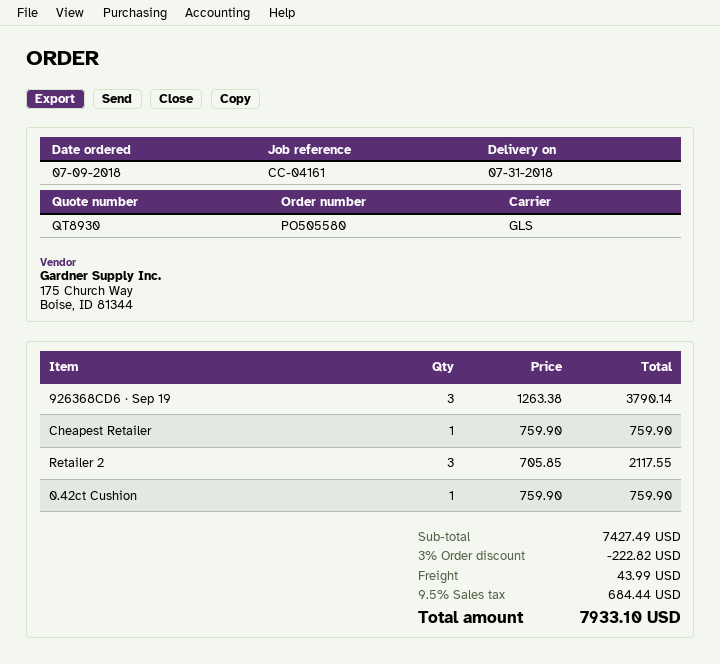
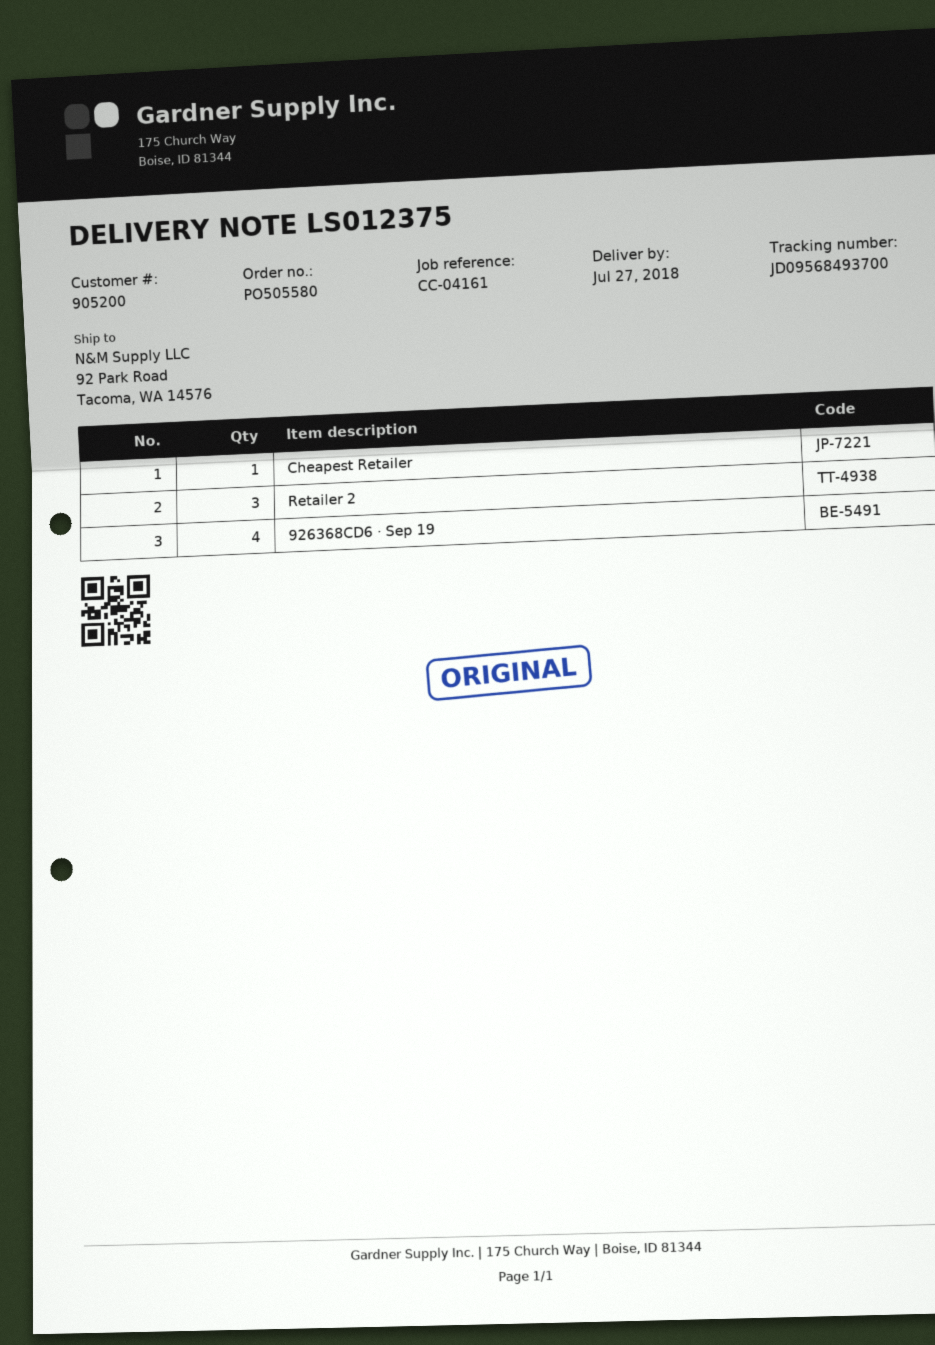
delivery date: 2018-07-31 -> 2018-07-27
926368CD6 · Sep 19: 3 -> 4
0.42ct Cushion: 1 -> none

